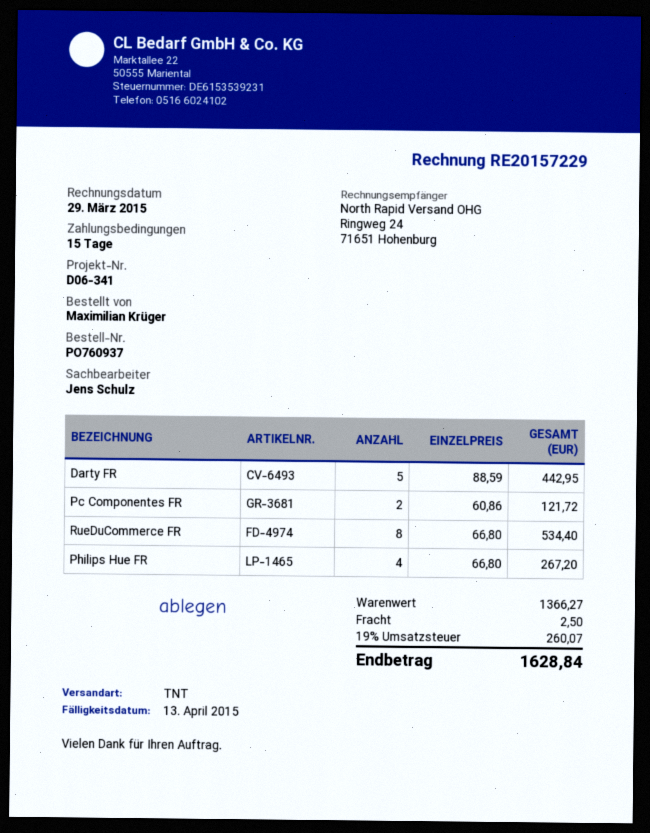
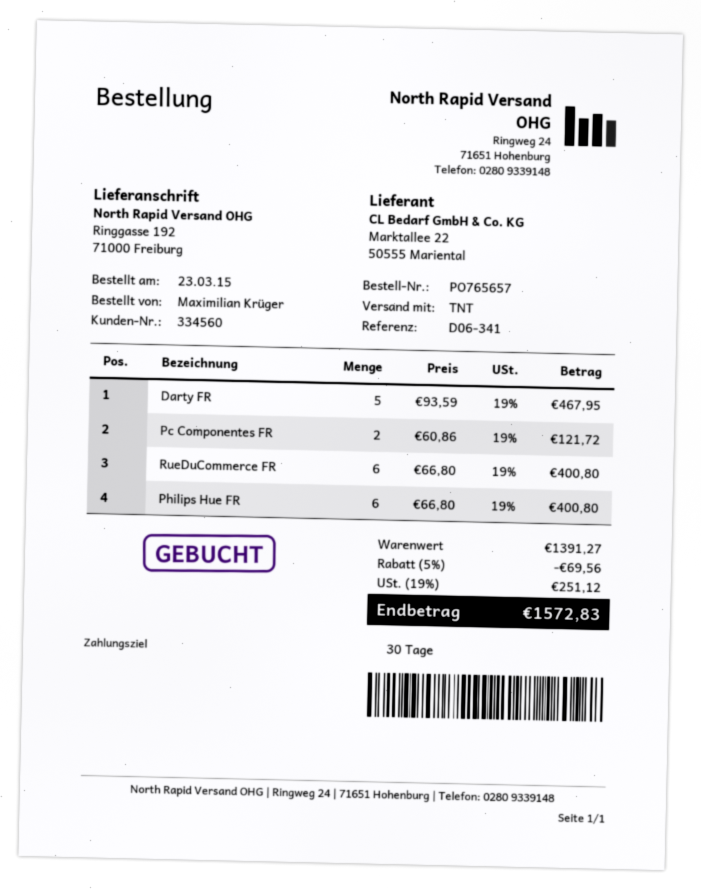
order number: PO760937 -> PO765657
payment terms: 15 days -> 30 days
Darty FR: 5 x 88.59 = 442.95 -> 5 x 93.59 = 467.95
RueDuCommerce FR: 8 x 66.80 = 534.40 -> 6 x 66.80 = 400.80
Philips Hue FR: 4 x 66.80 = 267.20 -> 6 x 66.80 = 400.80
subtotal: 1366.27 -> 1391.27
discount: none -> 5% = 69.56
shipping: 2.50 -> none
tax: 19% = 260.07 -> 19% = 251.12
total: 1628.84 -> 1572.83

